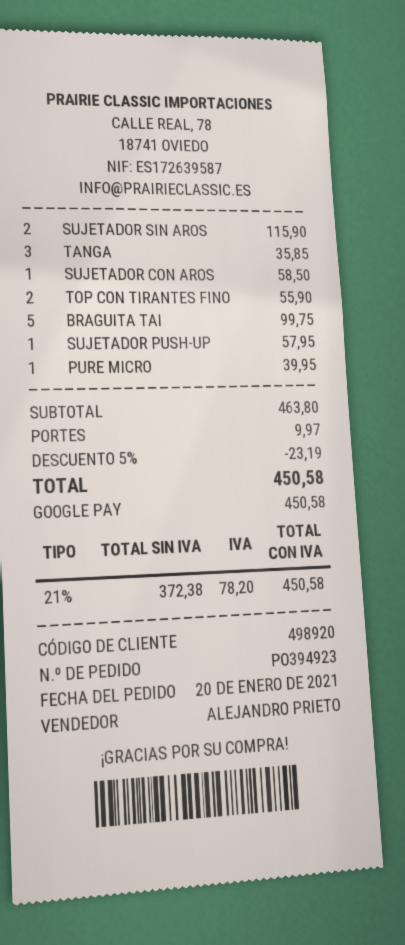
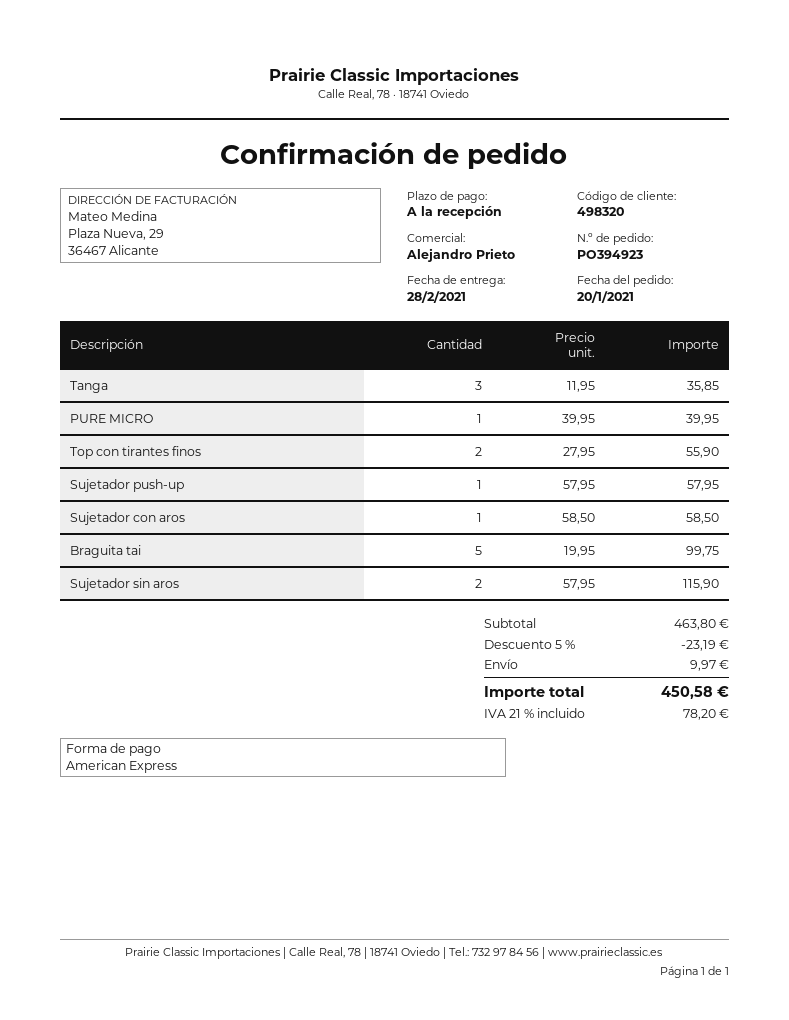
customer number: 498920 -> 498320
payment method: Google Pay -> American Express

